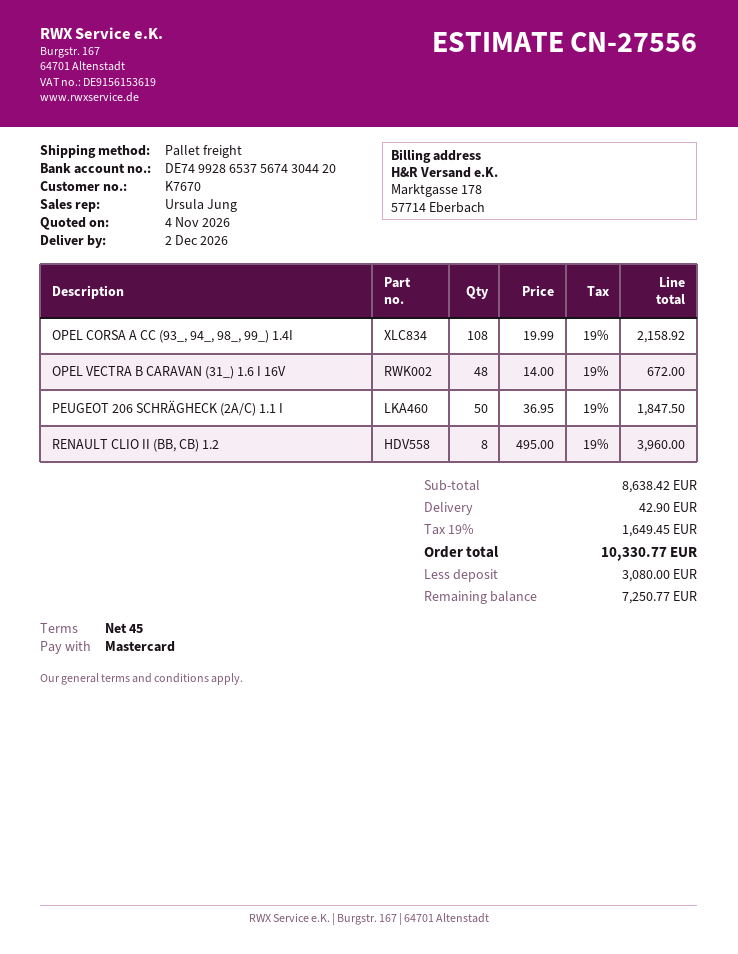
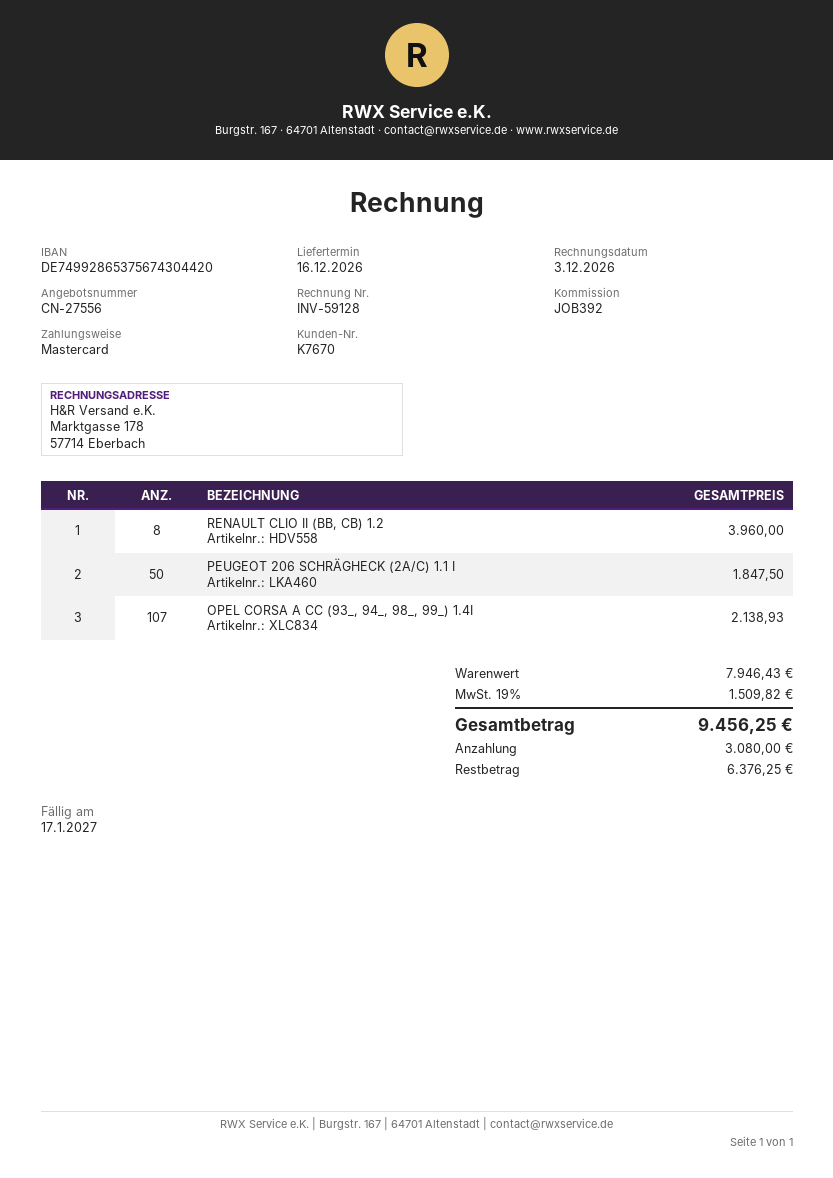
delivery date: 2026-12-02 -> 2026-12-16
OPEL CORSA A CC (93_, 94_, 98_, 99_) 1.4I: 108 for 2158.92 -> 107 for 2138.93
OPEL VECTRA B CARAVAN (31_) 1.6 I 16V: 48 for 672.00 -> none
subtotal: 8638.42 -> 7946.43
shipping: 42.90 -> none
tax: 19% = 1649.45 -> 19% = 1509.82
total: 10330.77 -> 9456.25
balance: 7250.77 -> 6376.25

